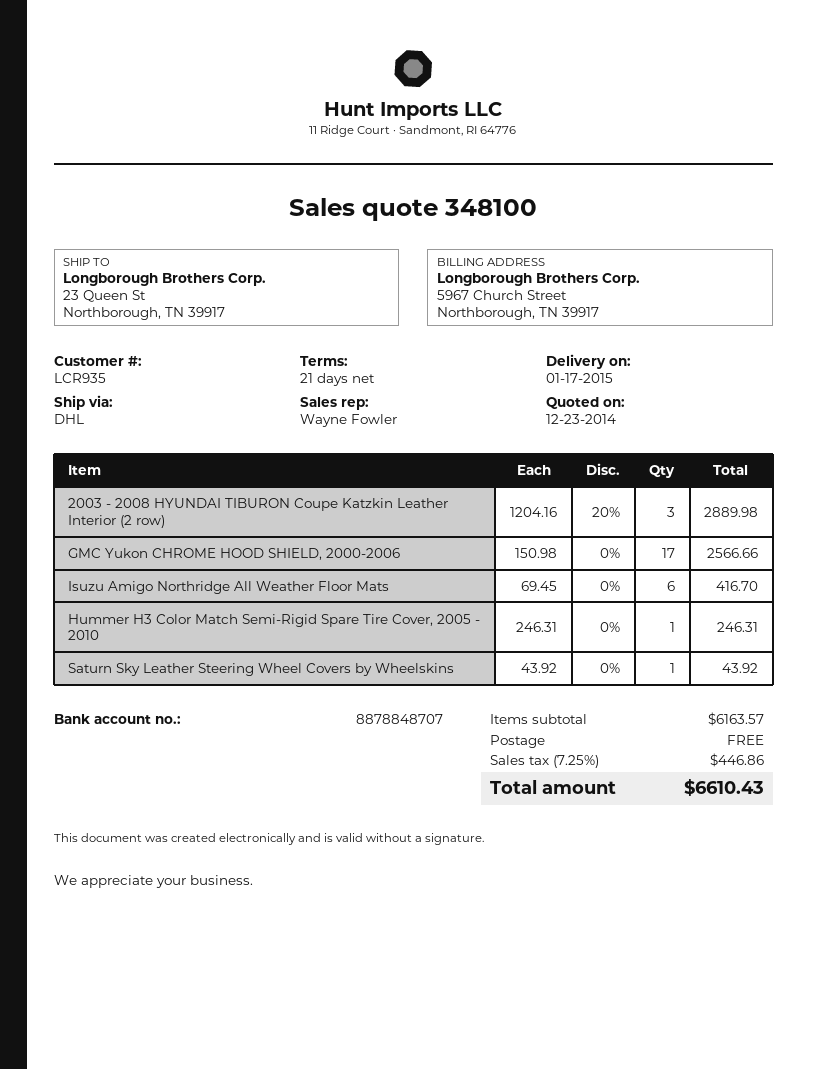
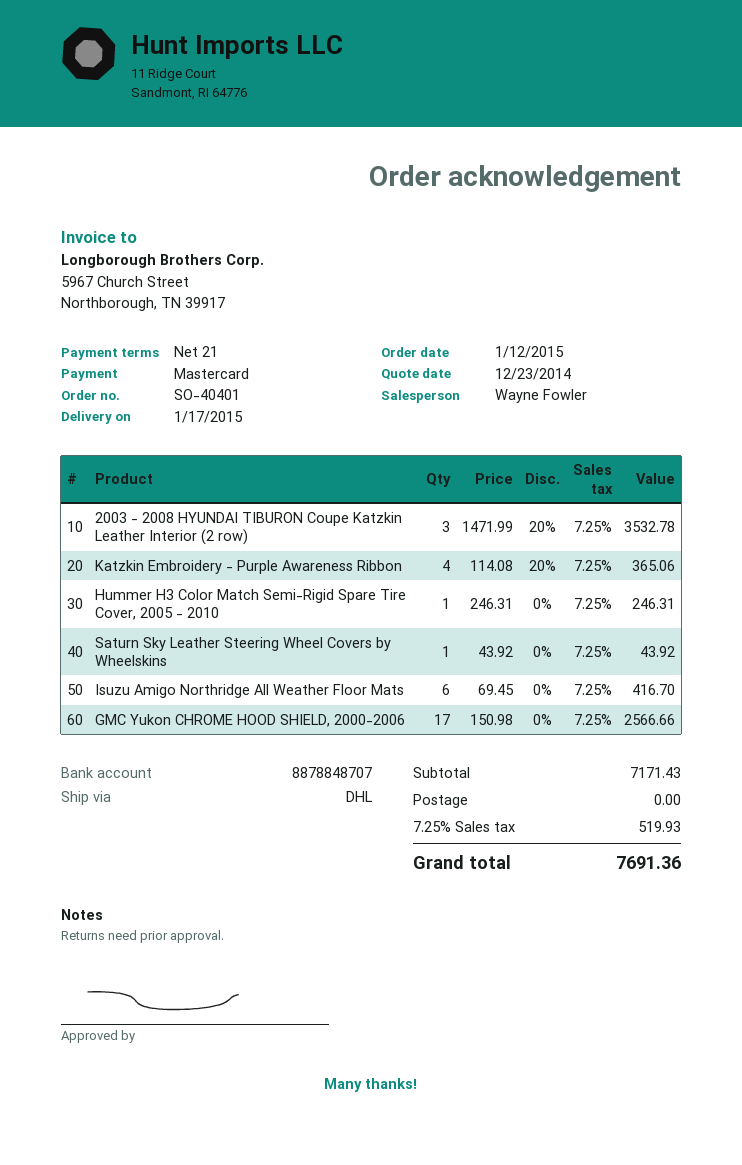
2003 - 2008 HYUNDAI TIBURON Coupe Katzkin Leather Interior (2 row): 3 x 1204.16 - 20% = 2889.98 -> 3 x 1471.99 - 20% = 3532.78
Katzkin Embroidery - Purple Awareness Ribbon: none -> 4 x 114.08 - 20% = 365.06
subtotal: 6163.57 -> 7171.43
tax: 7.25% = 446.86 -> 7.25% = 519.93
total: 6610.43 -> 7691.36

